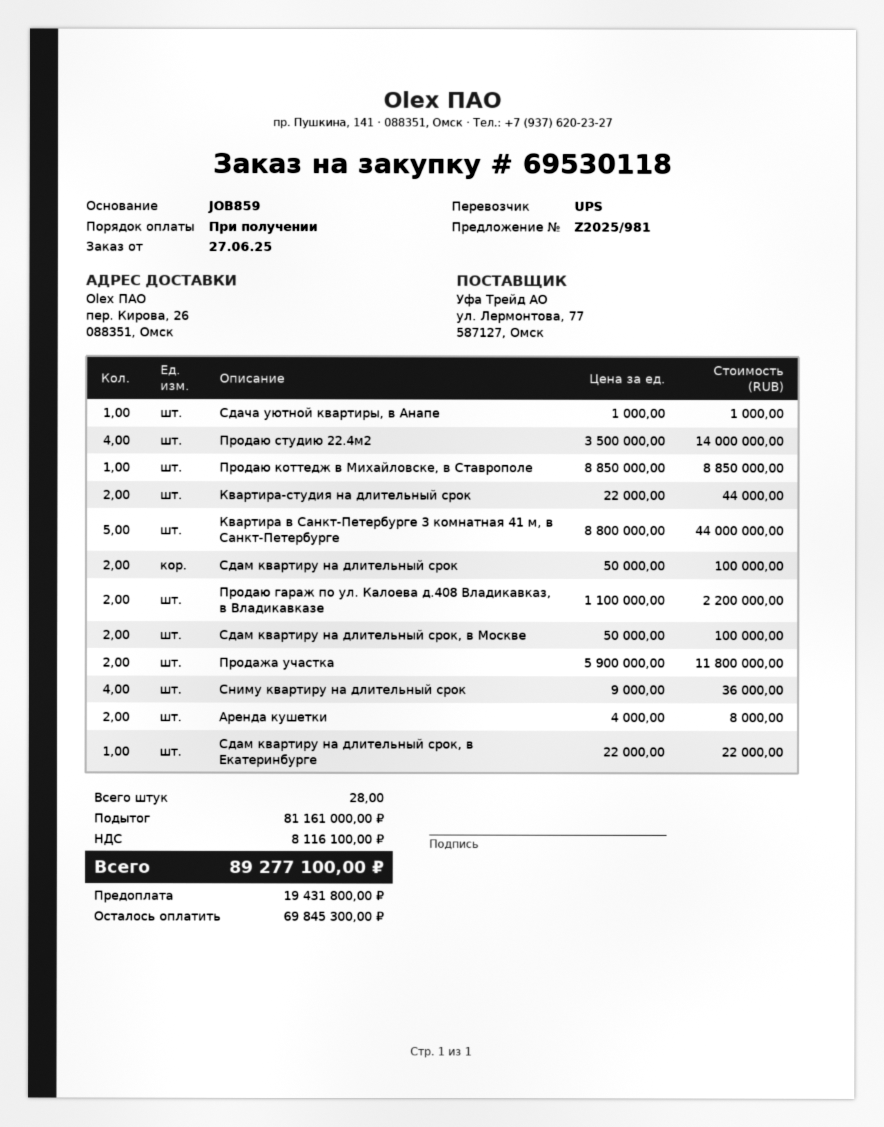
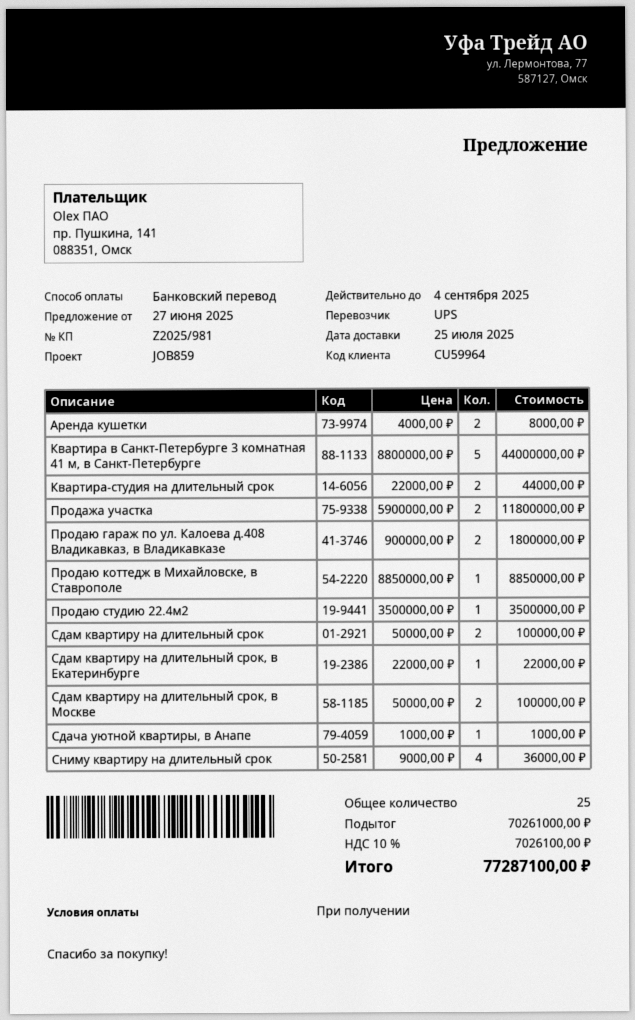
Продаю студию 22.4м2: 4 x 3500000.00 = 14000000.00 -> 1 x 3500000.00 = 3500000.00
Продаю гараж по ул. Калоева д.408 Владикавказ, в Владикавказе: 2 x 1100000.00 = 2200000.00 -> 2 x 900000.00 = 1800000.00
total quantity: 28 -> 25
subtotal: 81161000.00 -> 70261000.00
tax: 8116100.00 -> 7026100.00
total: 89277100.00 -> 77287100.00

